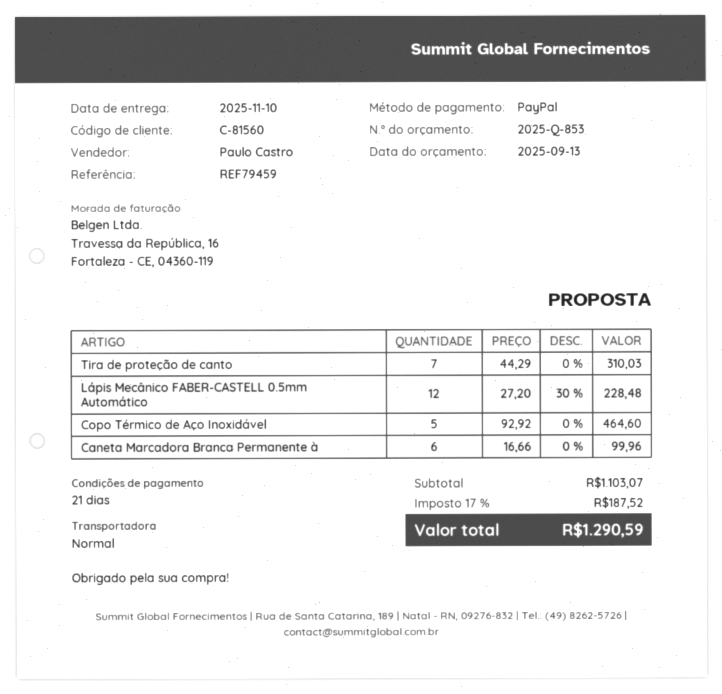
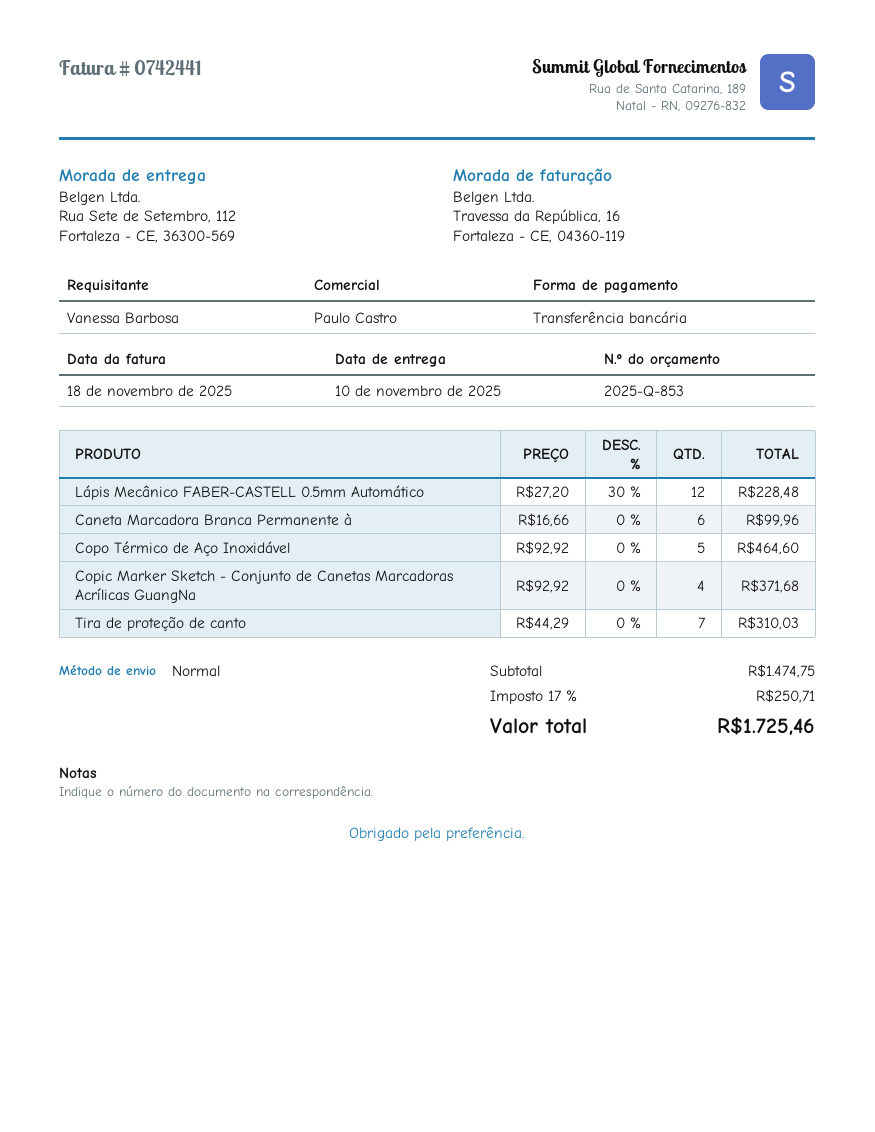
payment method: PayPal -> bank transfer
Copic Marker Sketch - Conjunto de Canetas Marcadoras Acrílicas GuangNa: none -> 4 x 92.92 = 371.68
subtotal: 1103.07 -> 1474.75
tax: 17% = 187.52 -> 17% = 250.71
total: 1290.59 -> 1725.46

